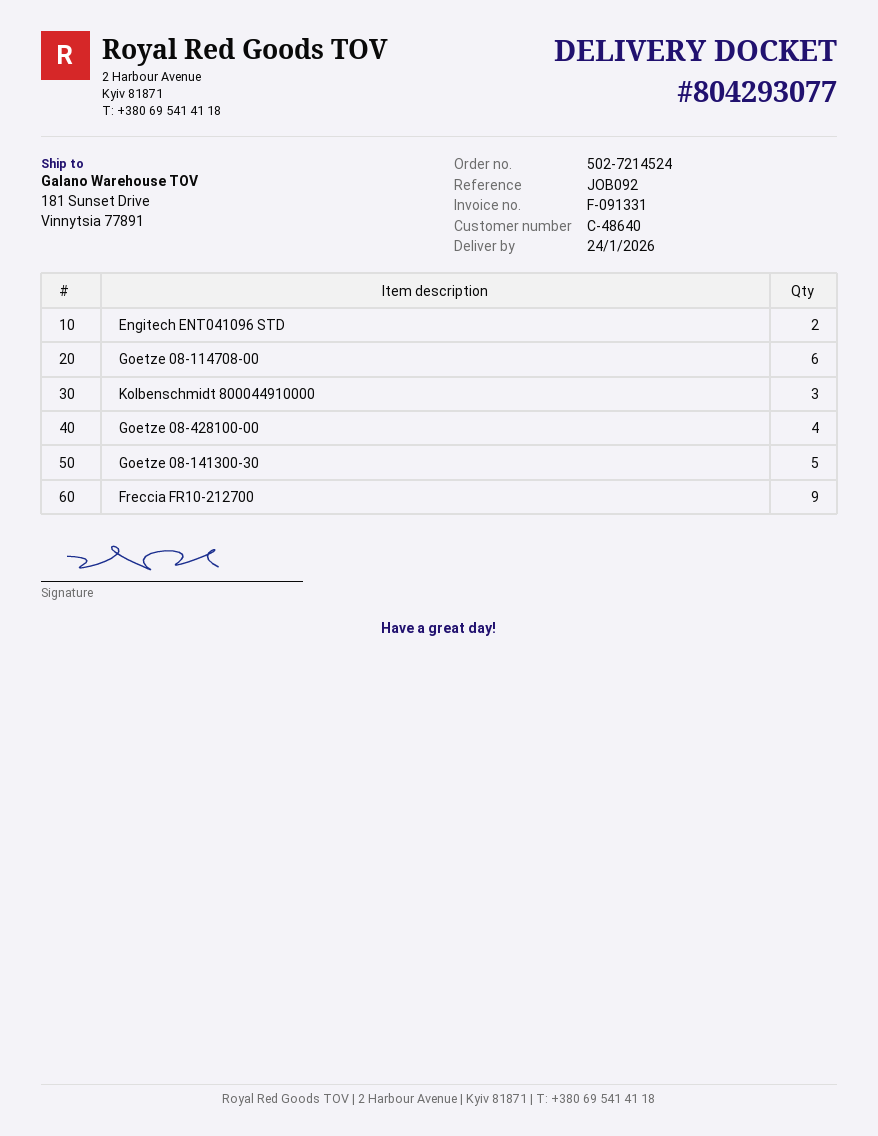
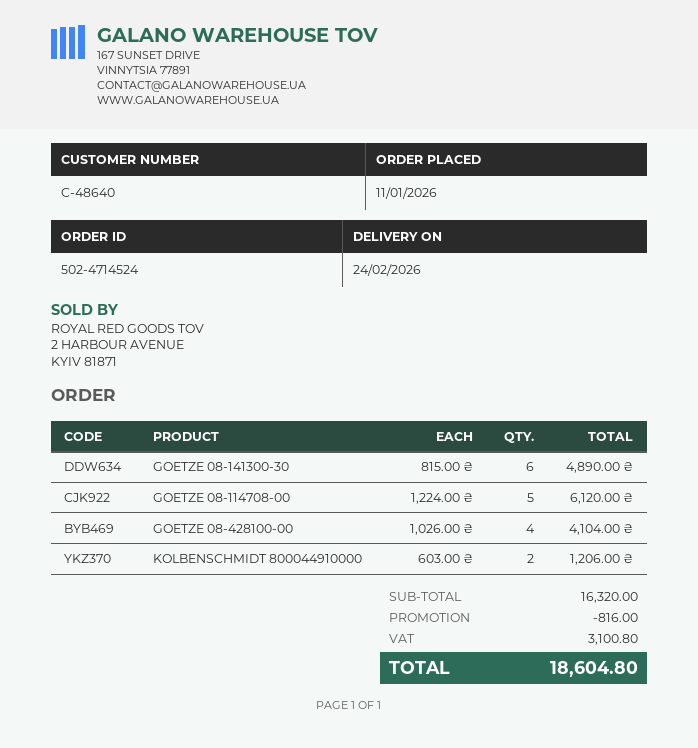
order number: 502-7214524 -> 502-4714524
delivery date: 2026-01-24 -> 2026-02-24
Engitech ENT041096 STD: 2 -> none
Goetze 08-114708-00: 6 -> 5
Kolbenschmidt 800044910000: 3 -> 2
Goetze 08-141300-30: 5 -> 6
Freccia FR10-212700: 9 -> none

